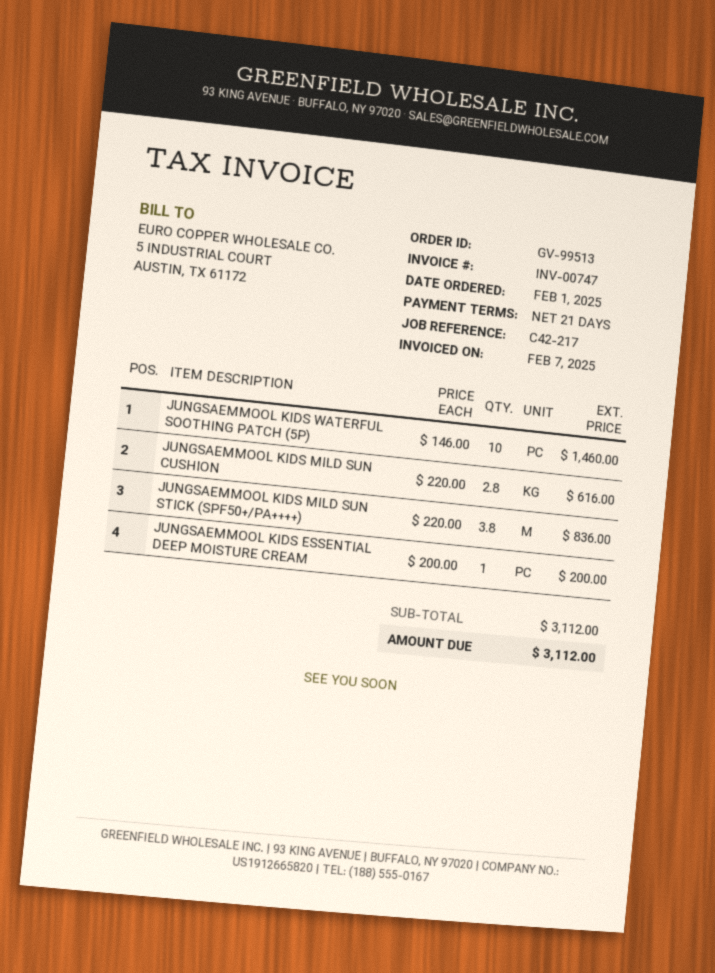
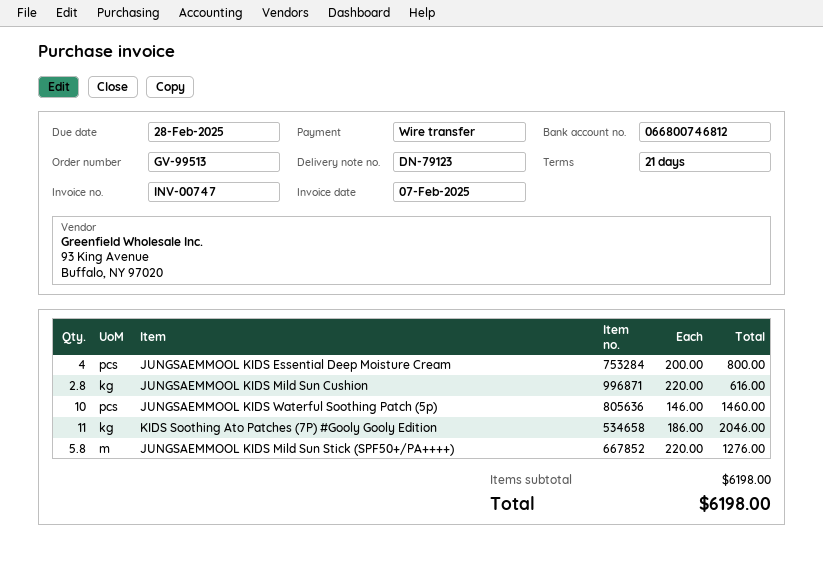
JUNGSAEMMOOL KIDS MILD SUN STICK (SPF50+/PA++++): 3.8 x 220.00 = 836.00 -> 5.8 x 220.00 = 1276.00
JUNGSAEMMOOL KIDS ESSENTIAL DEEP MOISTURE CREAM: 1 x 200.00 = 200.00 -> 4 x 200.00 = 800.00
KIDS Soothing Ato Patches (7P) #Gooly Gooly Edition: none -> 11 x 186.00 = 2046.00
subtotal: 3112.00 -> 6198.00
total: 3112.00 -> 6198.00

